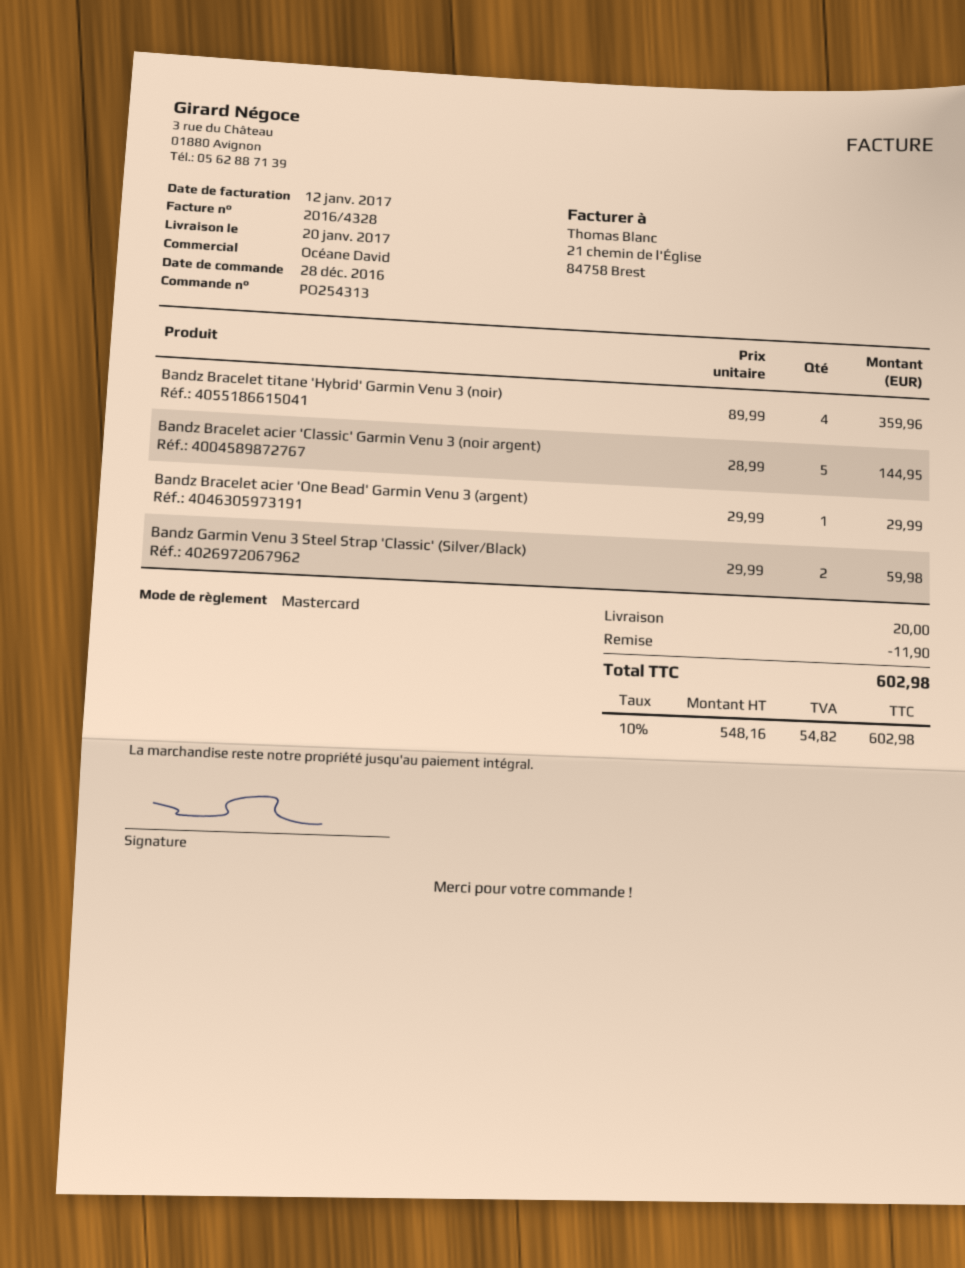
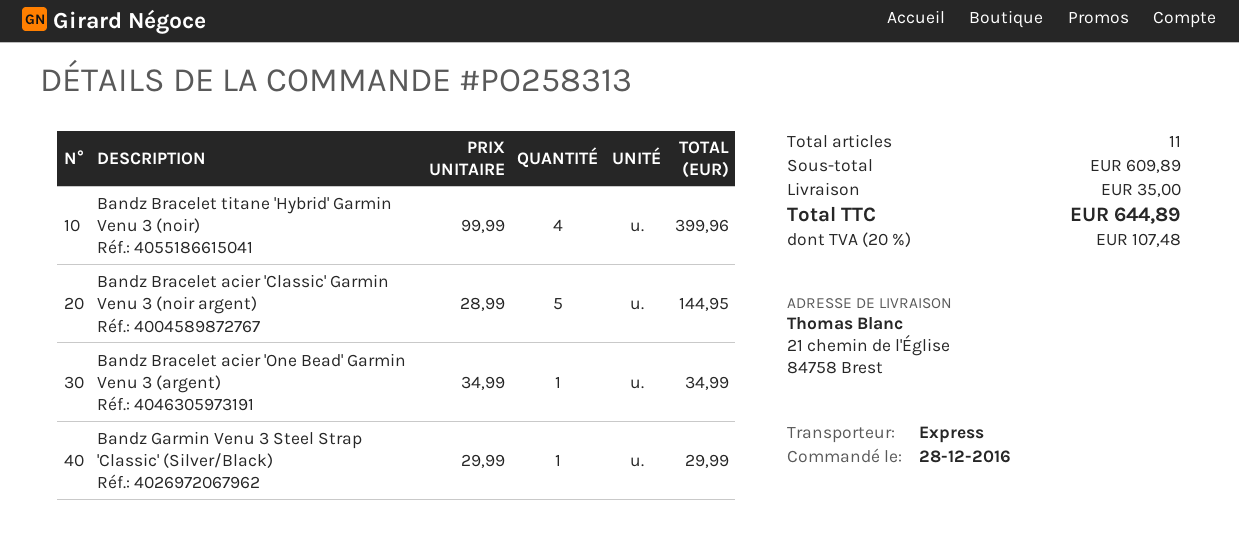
order number: PO254313 -> PO258313
Bandz Bracelet titane 'Hybrid' Garmin Venu 3 (noir): 4 x 89.99 = 359.96 -> 4 x 99.99 = 399.96
Bandz Bracelet acier 'One Bead' Garmin Venu 3 (argent): 1 x 29.99 = 29.99 -> 1 x 34.99 = 34.99
Bandz Garmin Venu 3 Steel Strap 'Classic' (Silver/Black): 2 x 29.99 = 59.98 -> 1 x 29.99 = 29.99
discount: 11.90 -> none
shipping: 20.00 -> 35.00
tax: 10% = 54.82 -> 20% = 107.48
total: 602.98 -> 644.89

